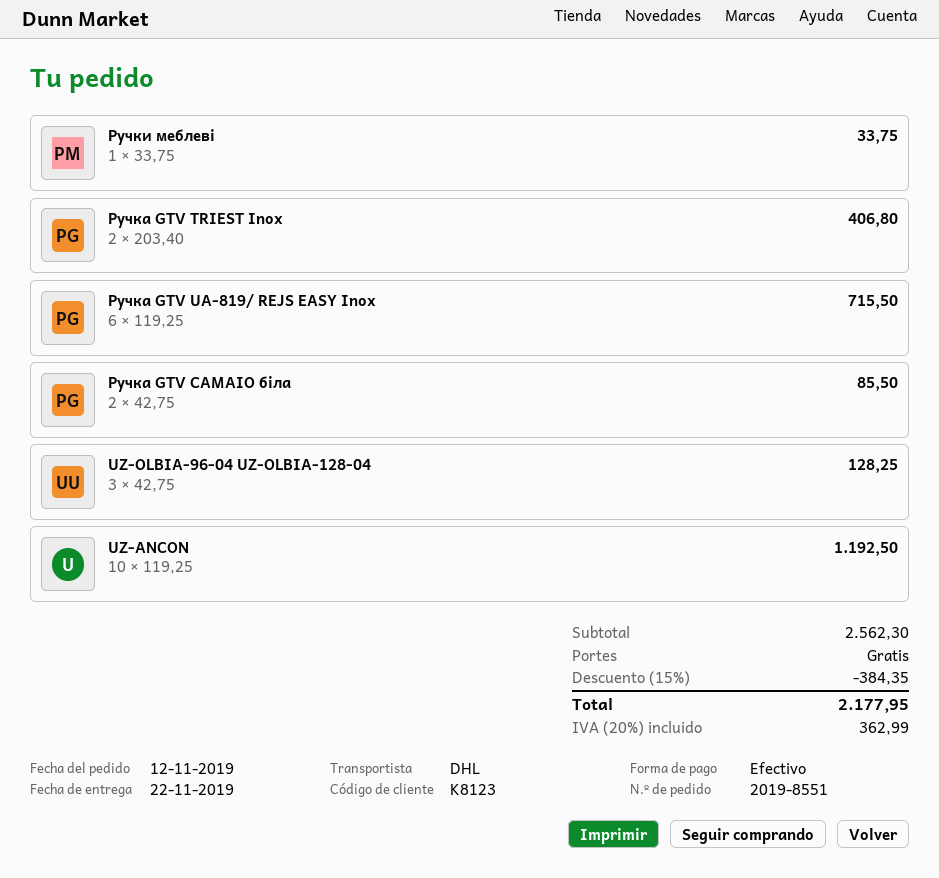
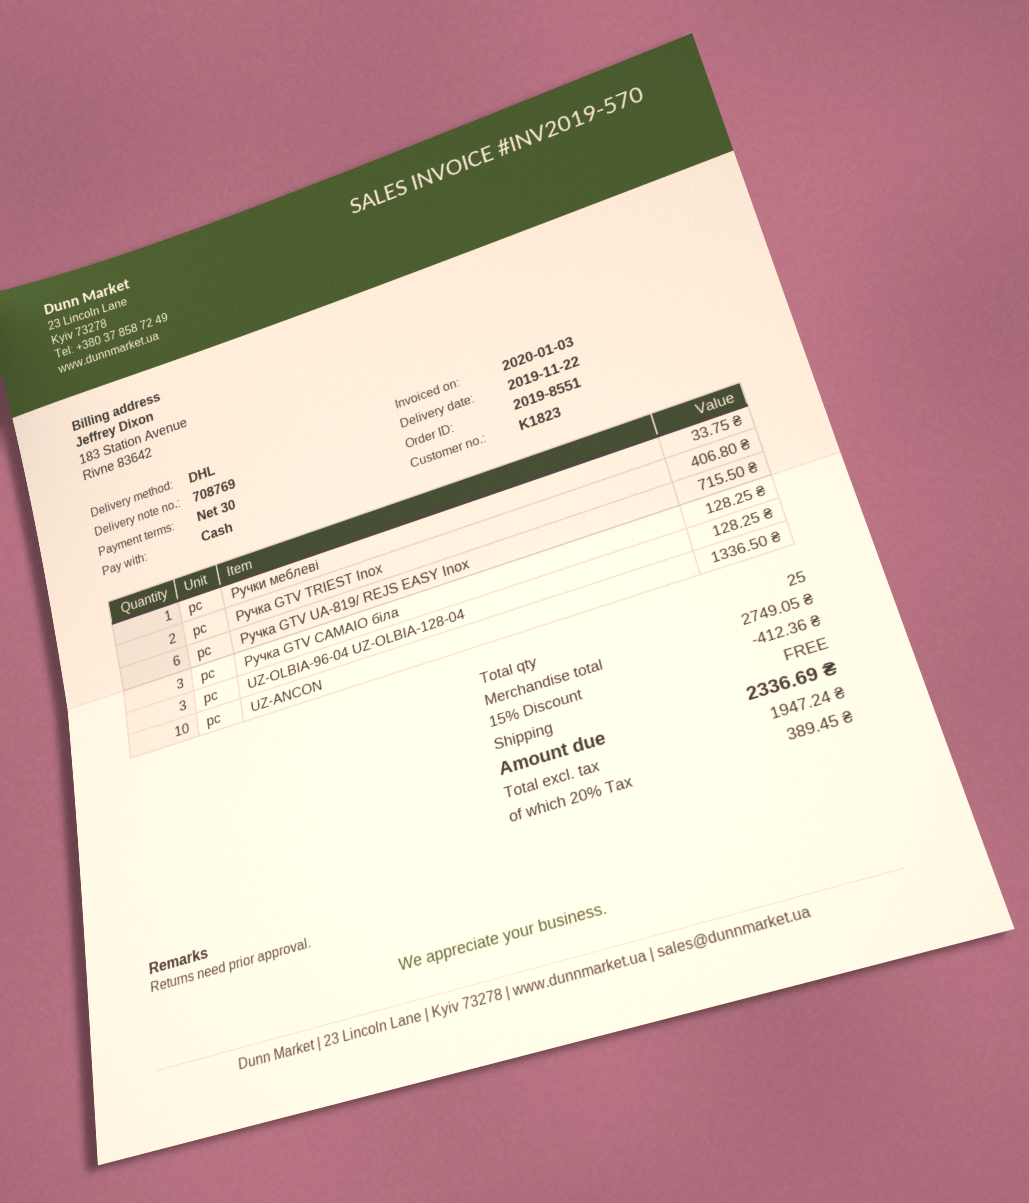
customer number: K8123 -> K1823
Ручка GTV CAMAIO біла: 2 for 85.50 -> 3 for 128.25
UZ-ANCON: 10 for 1192.50 -> 10 for 1336.50
subtotal: 2562.30 -> 2749.05
discount: 15% = 384.35 -> 15% = 412.36
tax: 20% = 362.99 -> 20% = 389.45
total: 2177.95 -> 2336.69

